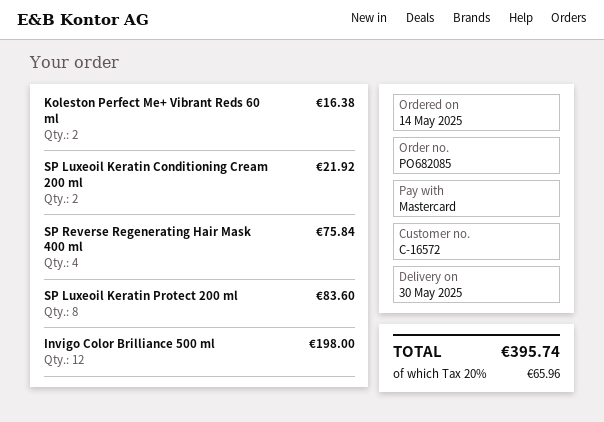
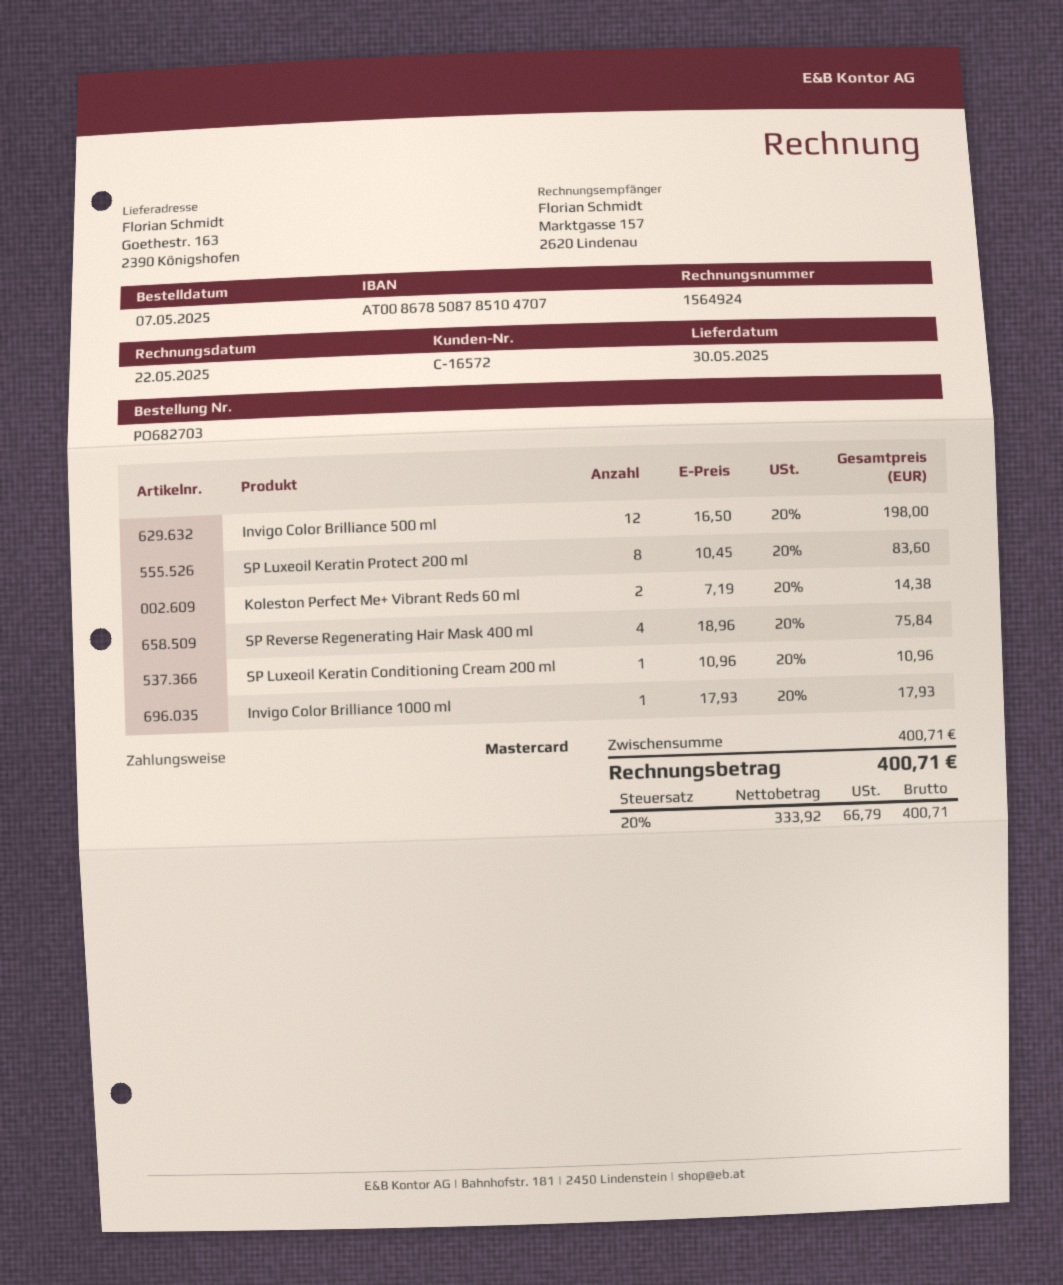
order number: PO682085 -> PO682703
order date: 2025-05-14 -> 2025-05-07
Koleston Perfect Me+ Vibrant Reds 60 ml: 2 for 16.38 -> 2 for 14.38
SP Luxeoil Keratin Conditioning Cream 200 ml: 2 for 21.92 -> 1 for 10.96
Invigo Color Brilliance 1000 ml: none -> 1 for 17.93
tax: 20% = 65.96 -> 20% = 66.79
total: 395.74 -> 400.71

